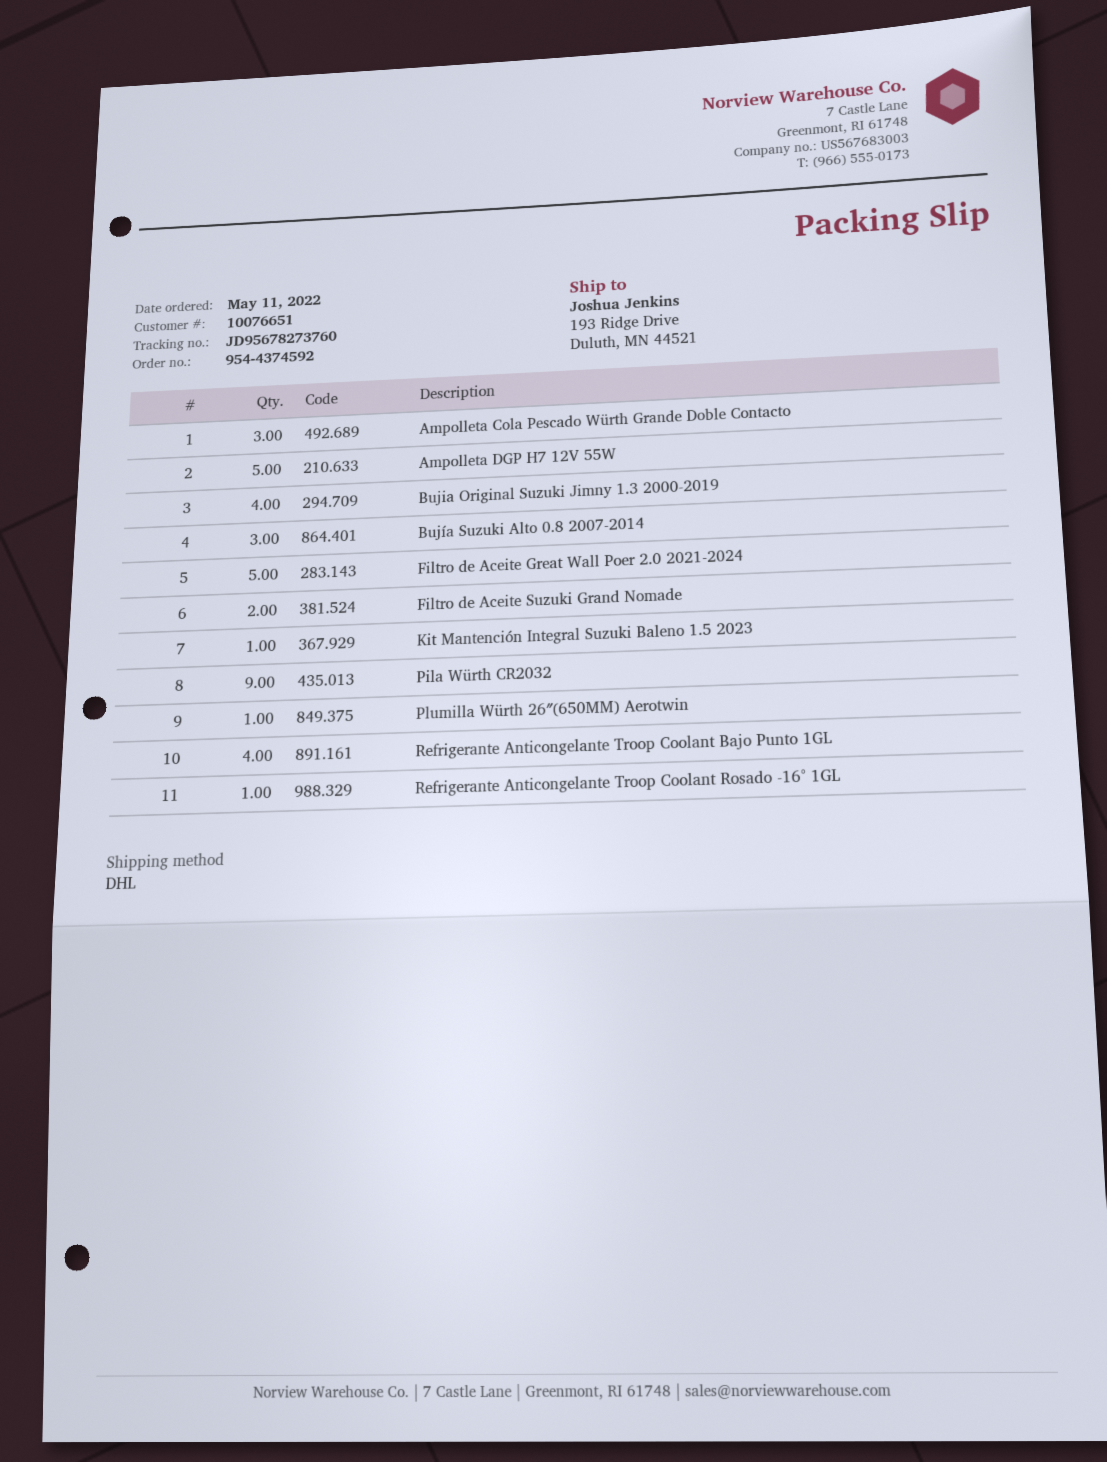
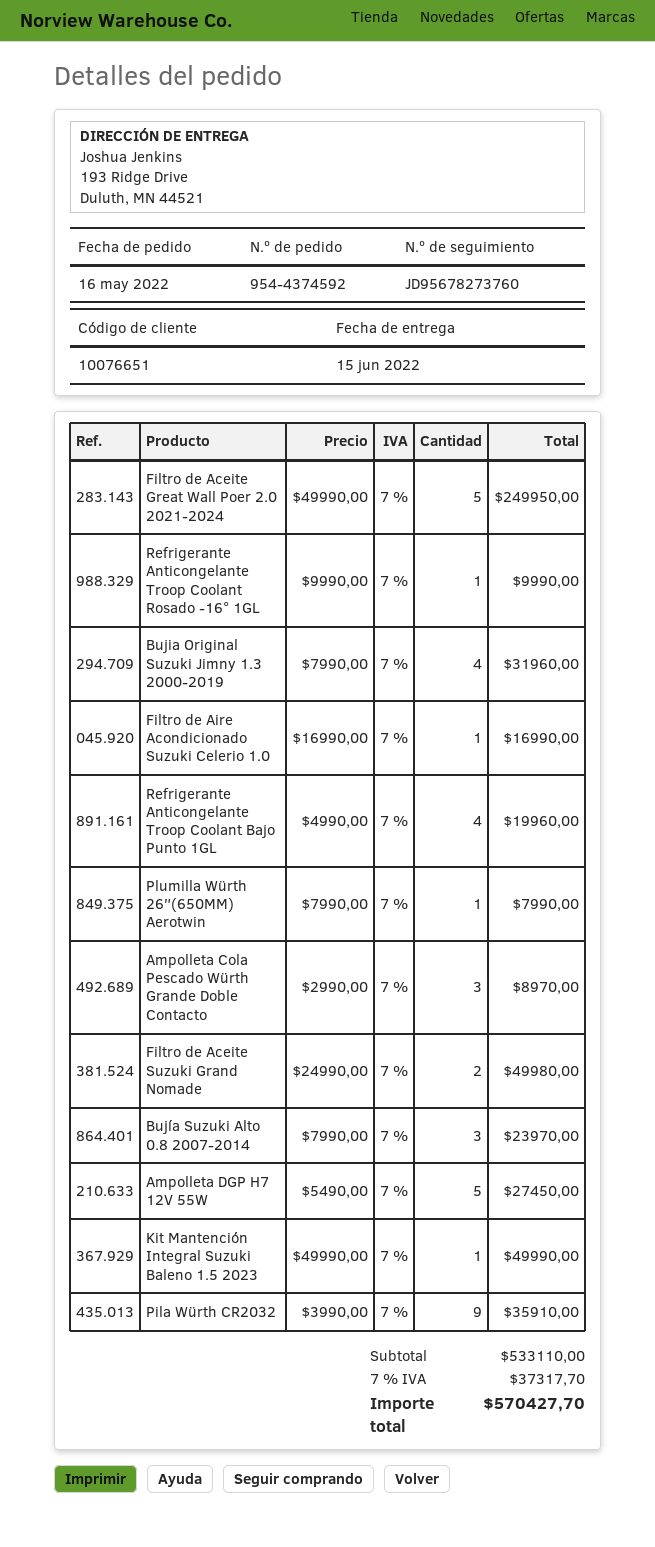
order date: 2022-05-11 -> 2022-05-16
Filtro de Aire Acondicionado Suzuki Celerio 1.0: none -> 1

